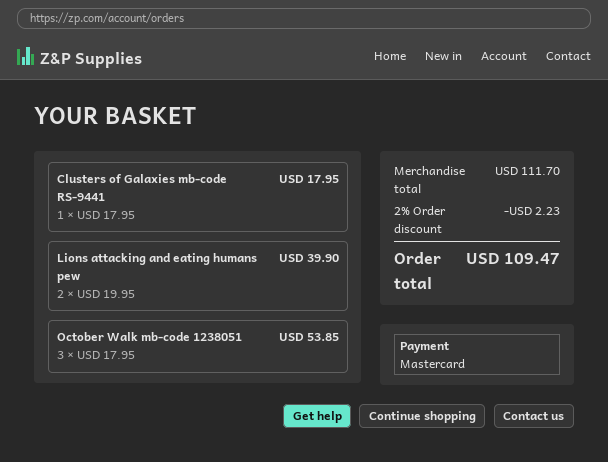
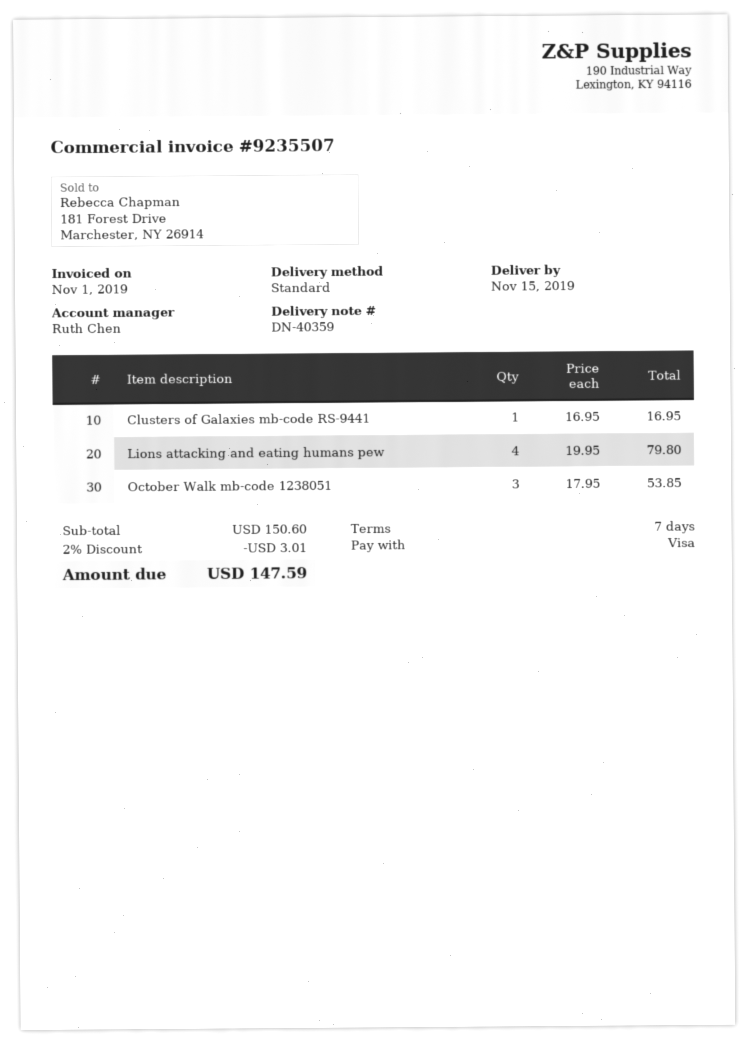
payment method: Mastercard -> Visa
Clusters of Galaxies mb-code RS-9441: 1 x 17.95 = 17.95 -> 1 x 16.95 = 16.95
Lions attacking and eating humans pew: 2 x 19.95 = 39.90 -> 4 x 19.95 = 79.80
subtotal: 111.70 -> 150.60
discount: 2% = 2.23 -> 2% = 3.01
total: 109.47 -> 147.59

